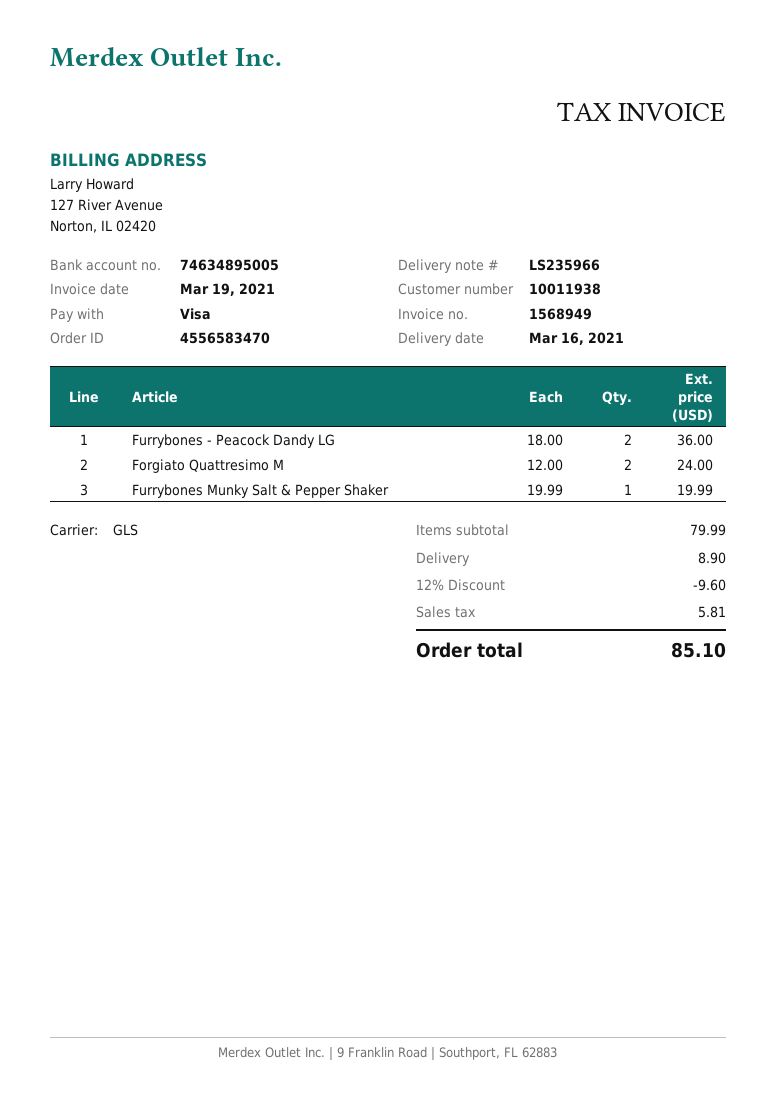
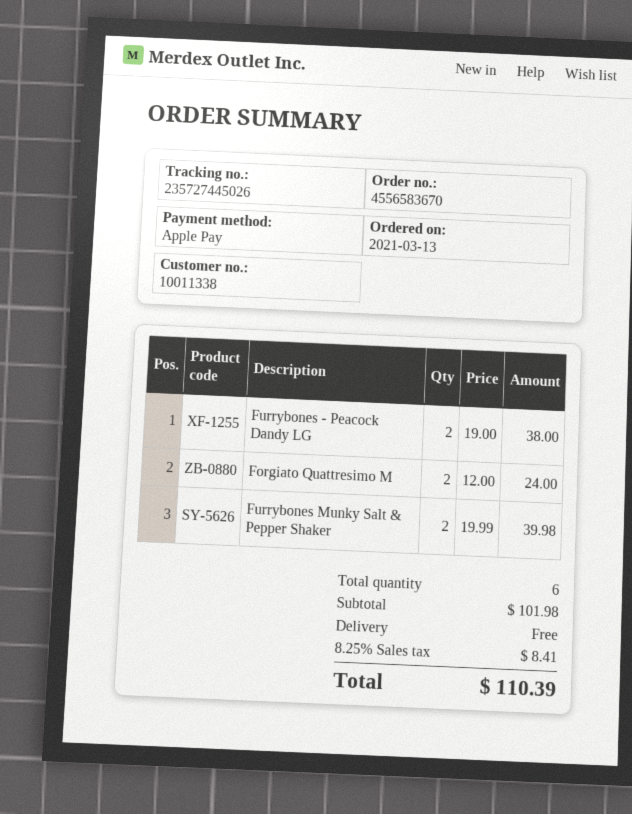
order number: 4556583470 -> 4556583670
customer number: 10011938 -> 10011338
payment method: Visa -> Apple Pay
Furrybones - Peacock Dandy LG: 2 x 18.00 = 36.00 -> 2 x 19.00 = 38.00
Furrybones Munky Salt & Pepper Shaker: 1 x 19.99 = 19.99 -> 2 x 19.99 = 39.98
subtotal: 79.99 -> 101.98
discount: 12% = 9.60 -> none
shipping: 8.90 -> 0.00
tax: 5.81 -> 8.41
total: 85.10 -> 110.39

